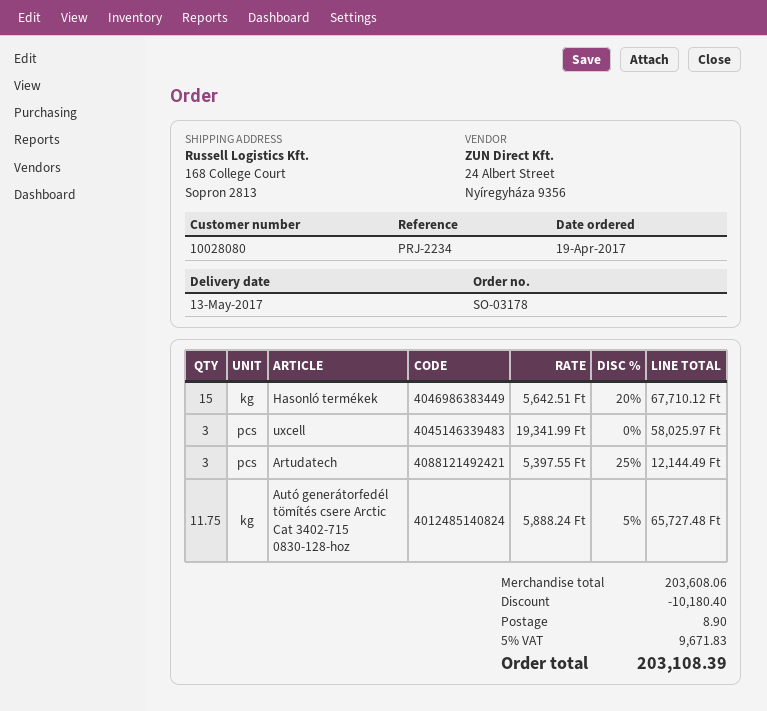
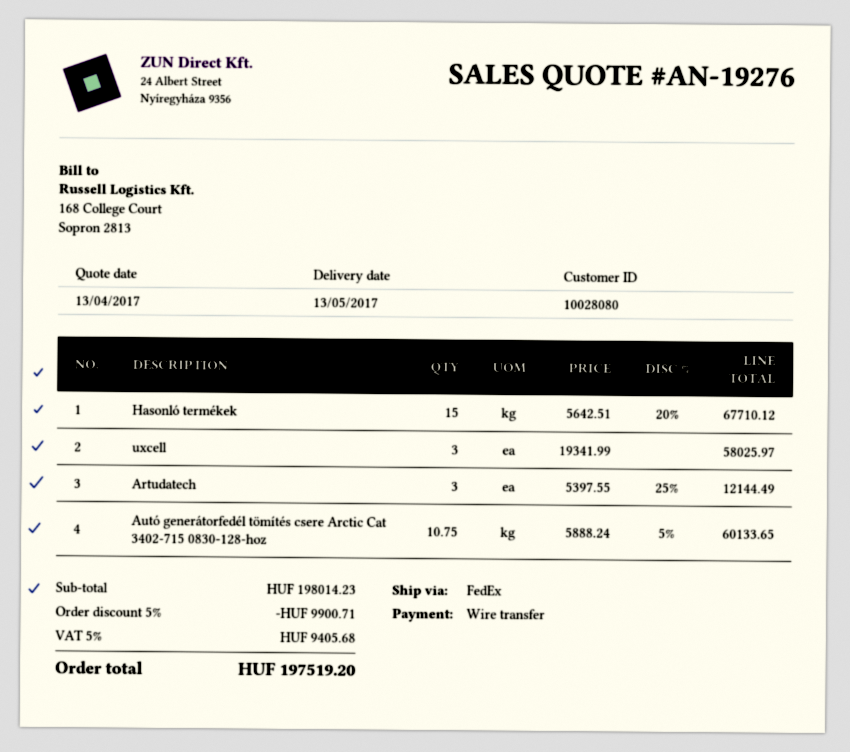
Autó generátorfedél tömítés csere Arctic Cat 3402-715 0830-128-hoz: 11.75 x 5888.24 - 5% = 65727.48 -> 10.75 x 5888.24 - 5% = 60133.65
subtotal: 203608.06 -> 198014.23
discount: 10180.40 -> 9900.71
shipping: 8.90 -> none
tax: 5% = 9671.83 -> 5% = 9405.68
total: 203108.39 -> 197519.20

